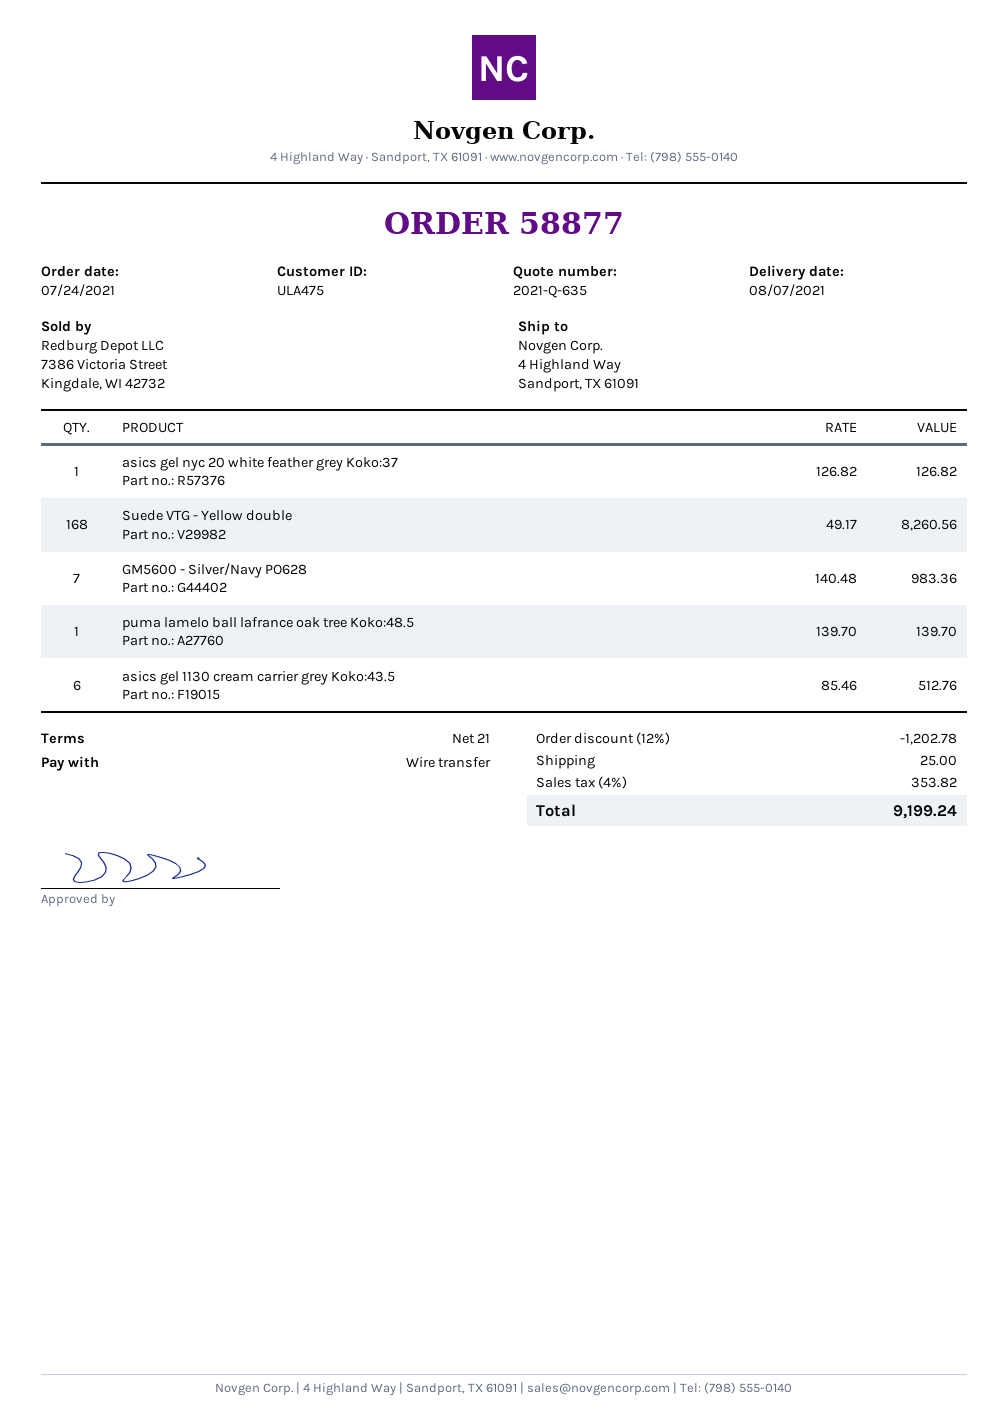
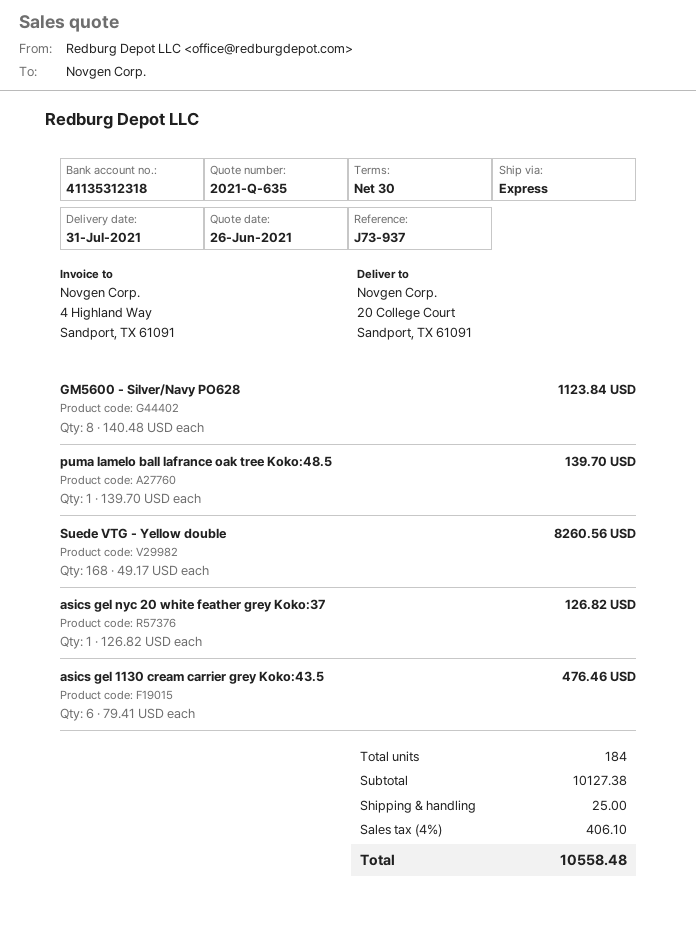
delivery date: 2021-08-07 -> 2021-07-31
payment terms: 21 days -> 30 days
ship to: 4 Highland Way, Sandport, TX 61091 -> 20 College Court, Sandport, TX 61091
GM5600 - Silver/Navy PO628: 7 x 140.48 = 983.36 -> 8 x 140.48 = 1123.84
asics gel 1130 cream carrier grey Koko:43.5: 6 x 85.46 = 512.76 -> 6 x 79.41 = 476.46
discount: 12% = 1202.78 -> none
tax: 4% = 353.82 -> 4% = 406.10
total: 9199.24 -> 10558.48

